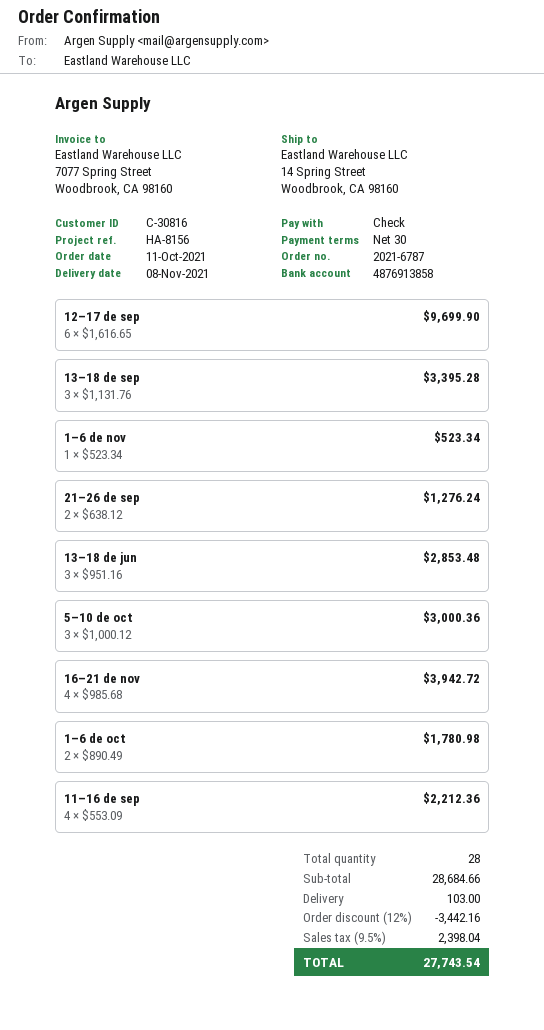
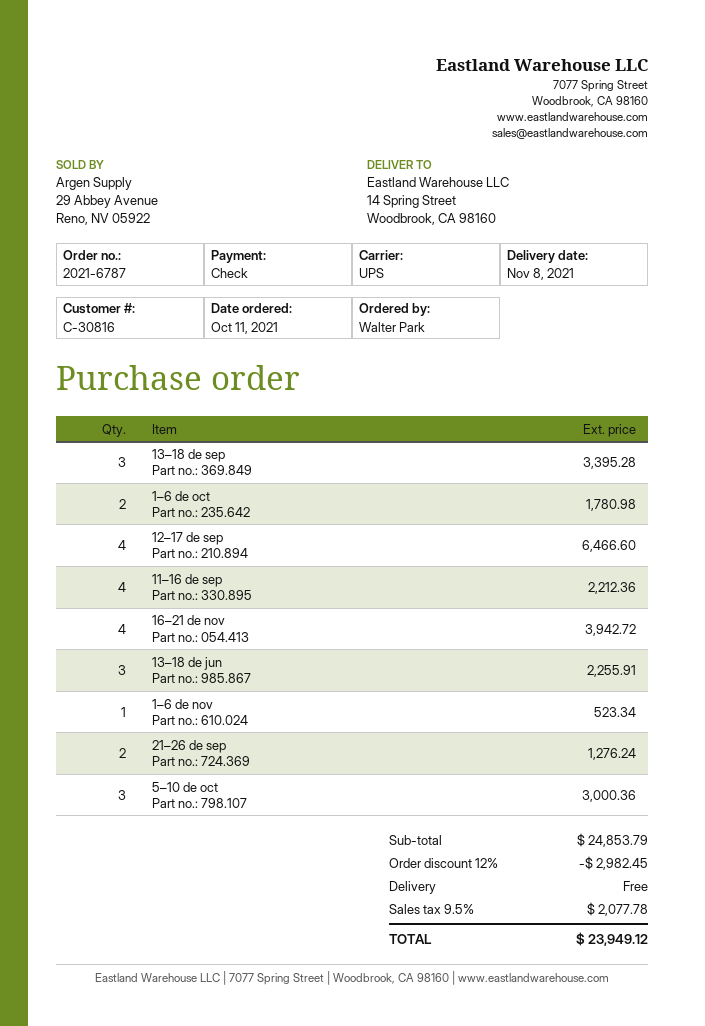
12–17 de sep: 6 for 9699.90 -> 4 for 6466.60
13–18 de jun: 3 for 2853.48 -> 3 for 2255.91
subtotal: 28684.66 -> 24853.79
discount: 12% = 3442.16 -> 12% = 2982.45
shipping: 103.00 -> 0.00
tax: 9.5% = 2398.04 -> 9.5% = 2077.78
total: 27743.54 -> 23949.12

